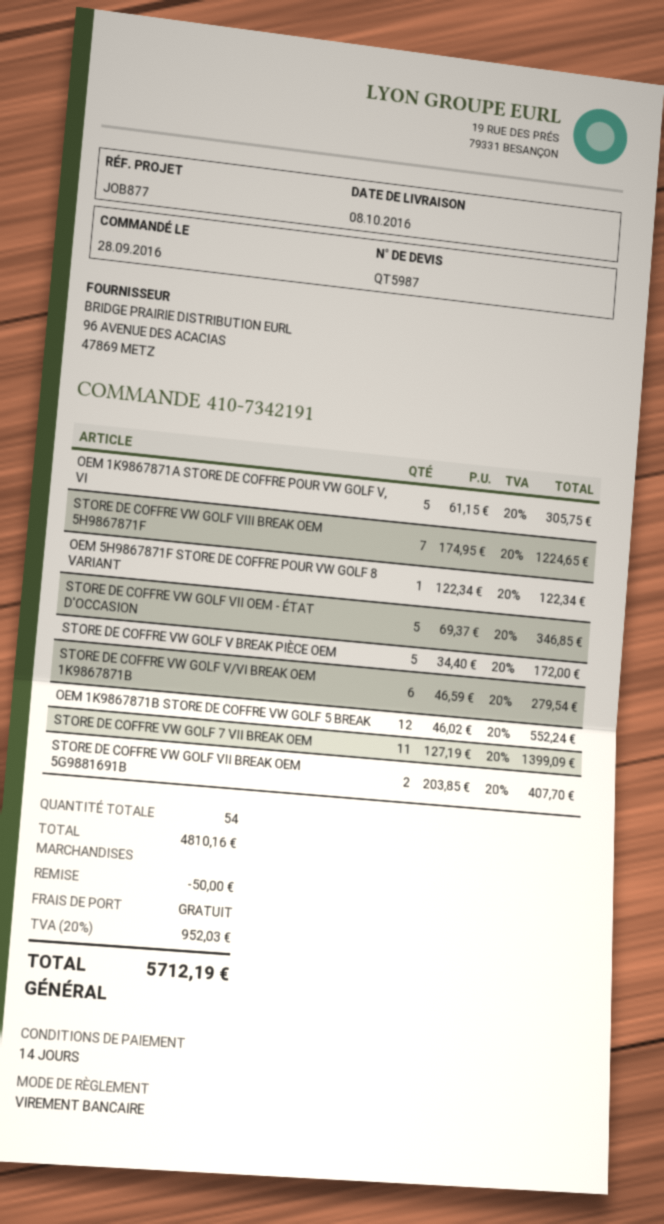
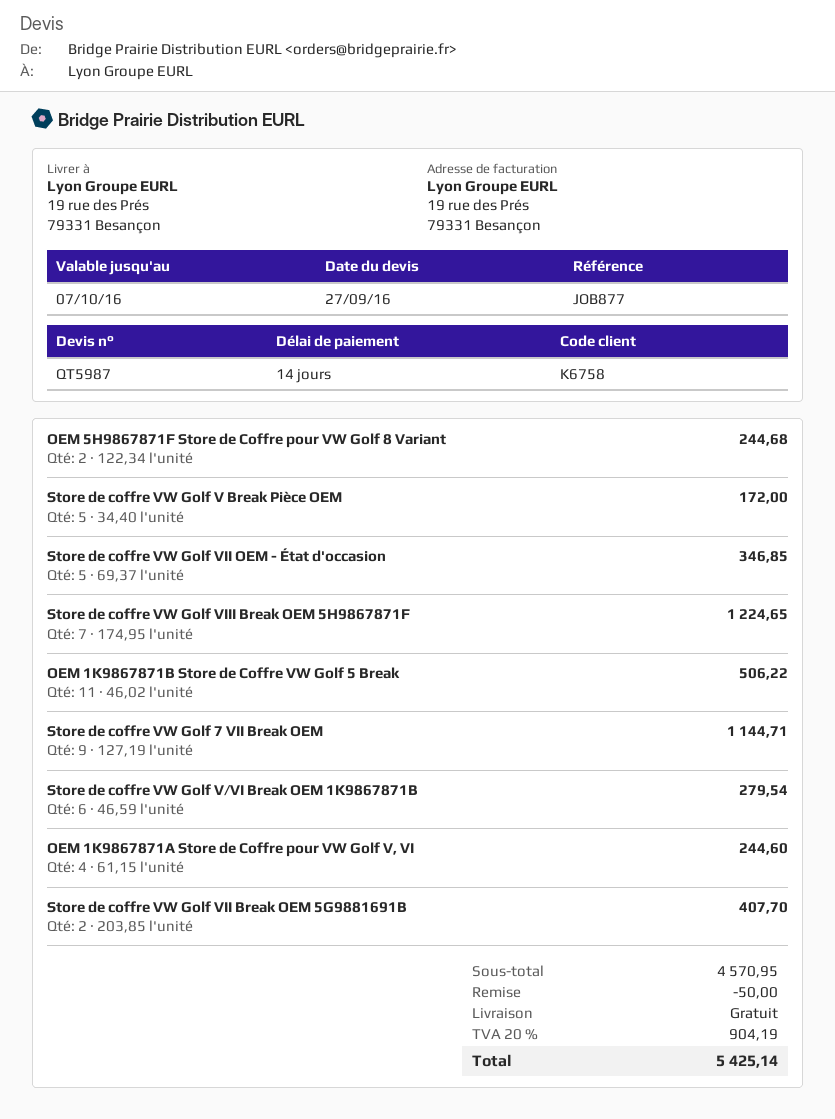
OEM 1K9867871A STORE DE COFFRE POUR VW GOLF V, VI: 5 x 61.15 = 305.75 -> 4 x 61.15 = 244.60
OEM 5H9867871F STORE DE COFFRE POUR VW GOLF 8 VARIANT: 1 x 122.34 = 122.34 -> 2 x 122.34 = 244.68
OEM 1K9867871B STORE DE COFFRE VW GOLF 5 BREAK: 12 x 46.02 = 552.24 -> 11 x 46.02 = 506.22
STORE DE COFFRE VW GOLF 7 VII BREAK OEM: 11 x 127.19 = 1399.09 -> 9 x 127.19 = 1144.71
subtotal: 4810.16 -> 4570.95
tax: 20% = 952.03 -> 20% = 904.19
total: 5712.19 -> 5425.14

